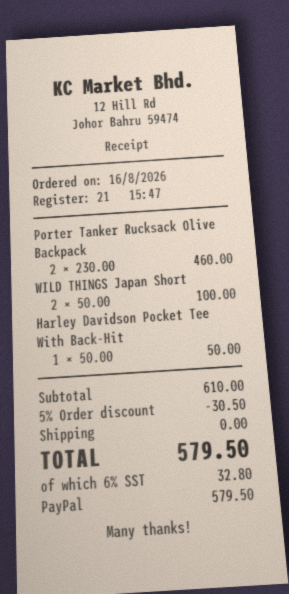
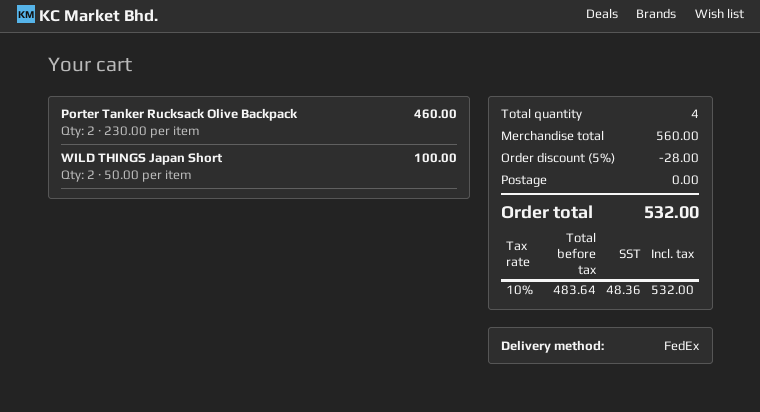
Harley Davidson Pocket Tee With Back-Hit: 1 x 50.00 = 50.00 -> none
subtotal: 610.00 -> 560.00
discount: 5% = 30.50 -> 5% = 28.00
tax: 6% = 32.80 -> 10% = 48.36
total: 579.50 -> 532.00

